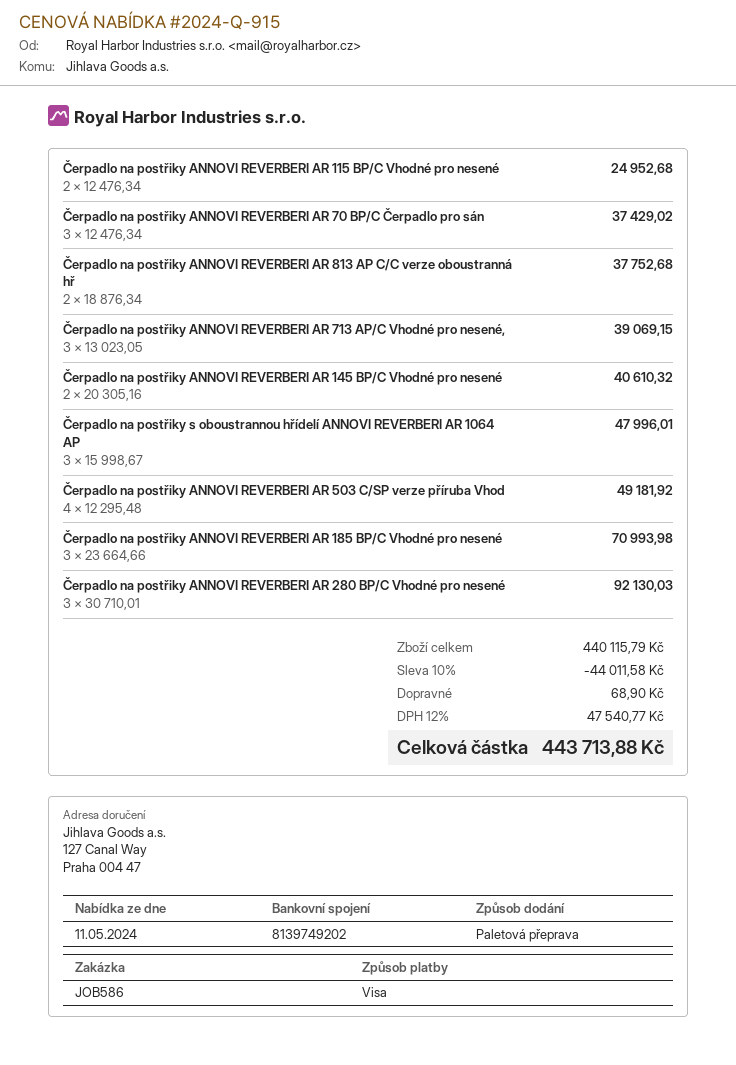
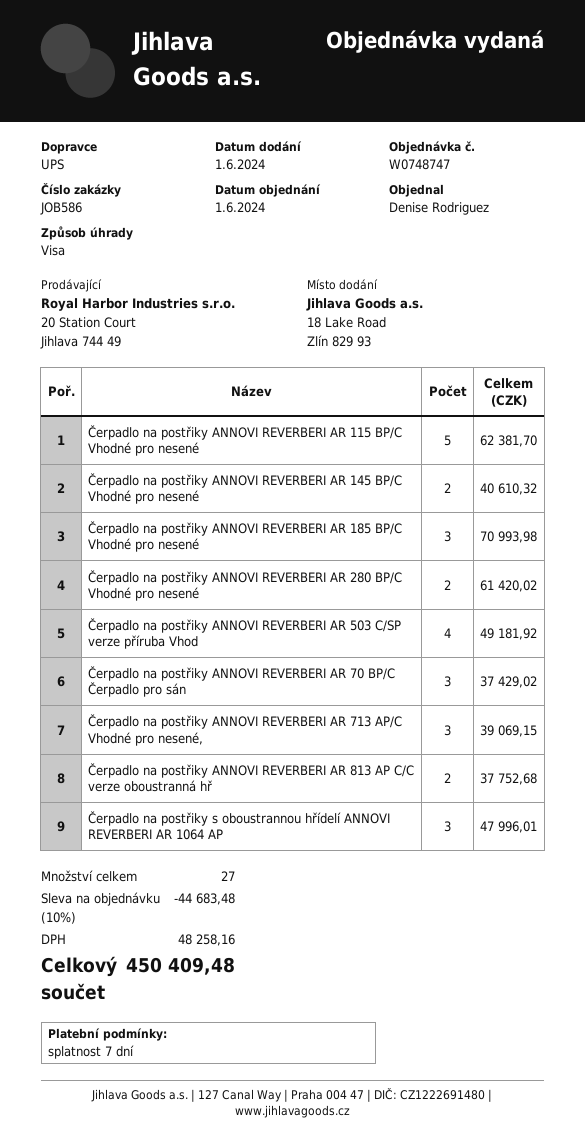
shipping method: pallet freight -> UPS
ship to: 127 Canal Way, Praha 004 47 -> 18 Lake Road, Zlín 829 93
Čerpadlo na postřiky ANNOVI REVERBERI AR 115 BP/C Vhodné pro nesené: 2 for 24952.68 -> 5 for 62381.70
Čerpadlo na postřiky ANNOVI REVERBERI AR 280 BP/C Vhodné pro nesené: 3 for 92130.03 -> 2 for 61420.02
discount: 10% = 44011.58 -> 10% = 44683.48
shipping: 68.90 -> none
tax: 47540.77 -> 48258.16
total: 443713.88 -> 450409.48

